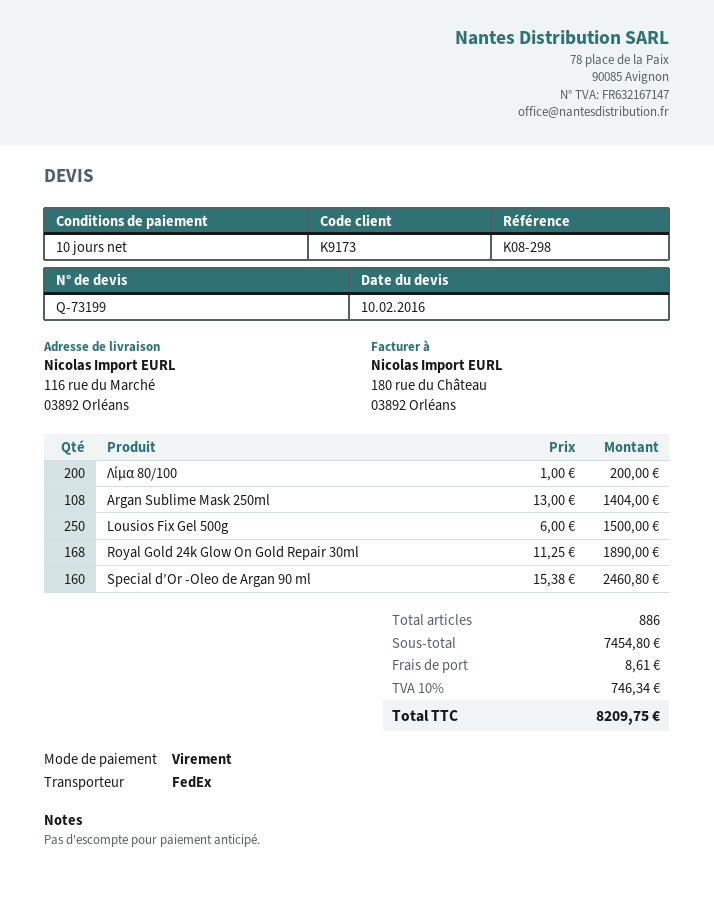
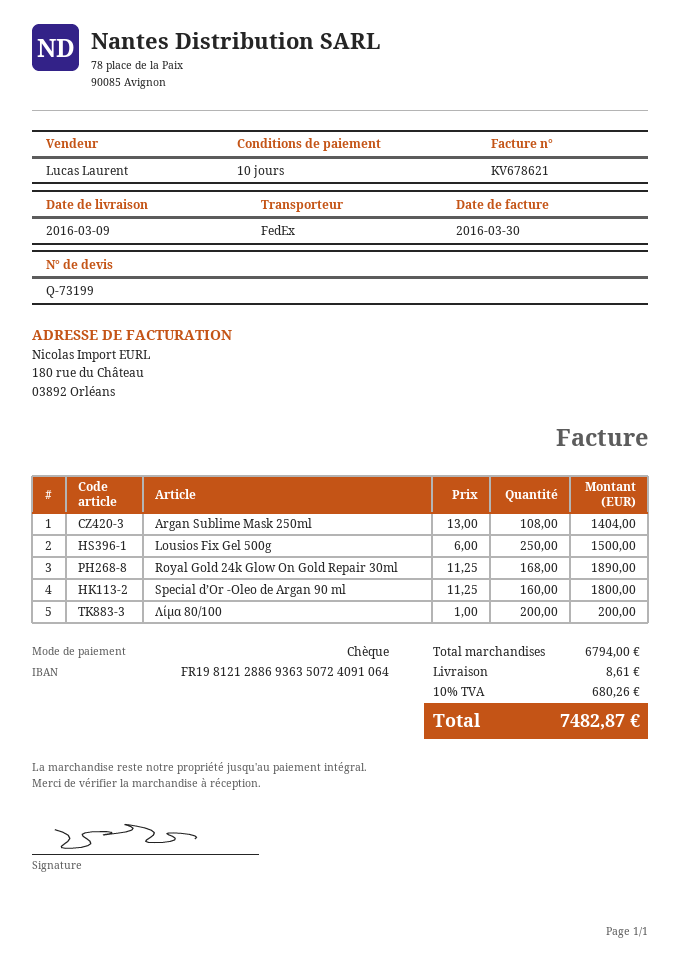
payment method: bank transfer -> cheque
Special d’Or -Oleo de Argan 90 ml: 160 x 15.38 = 2460.80 -> 160 x 11.25 = 1800.00
subtotal: 7454.80 -> 6794.00
tax: 10% = 746.34 -> 10% = 680.26
total: 8209.75 -> 7482.87

